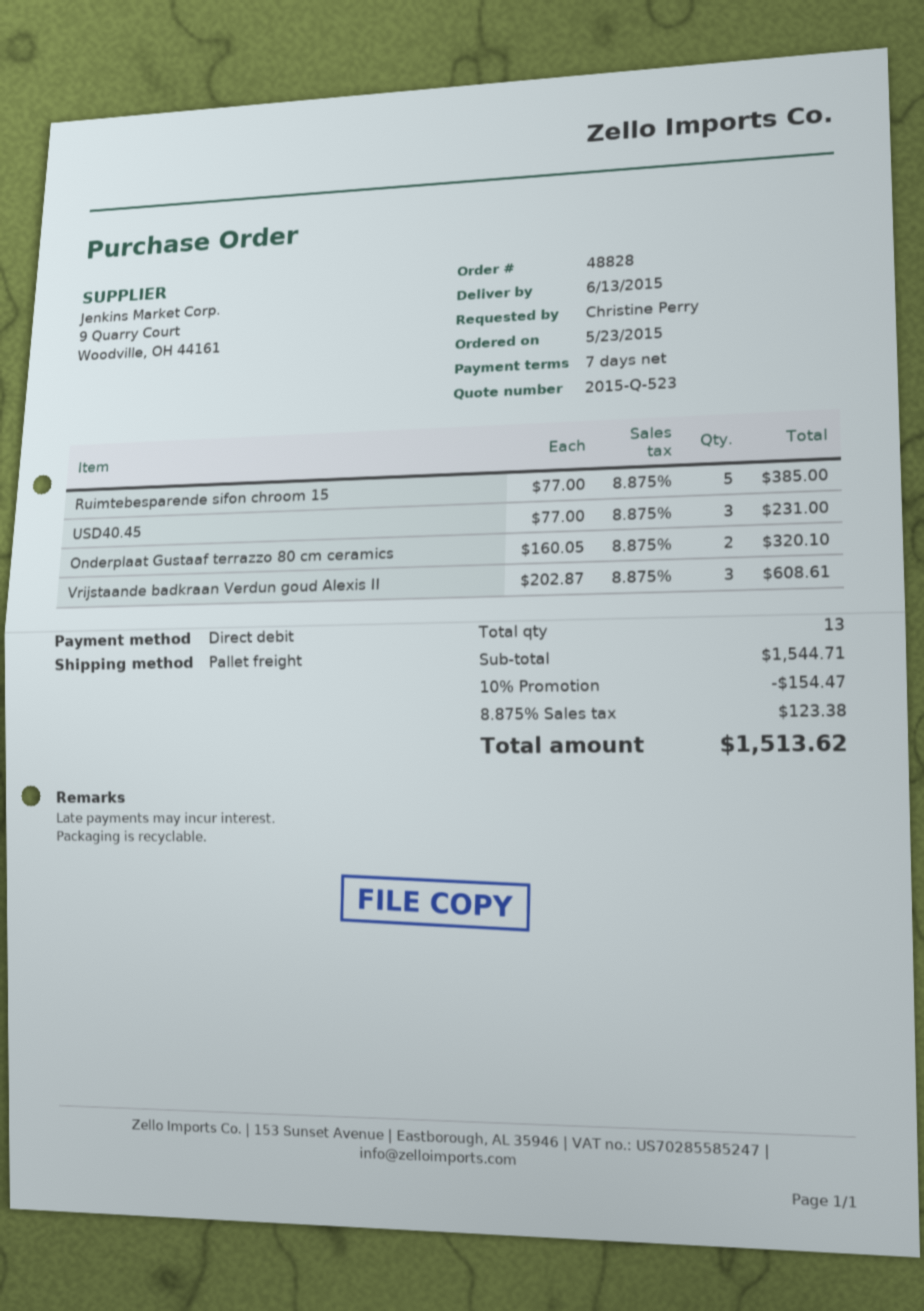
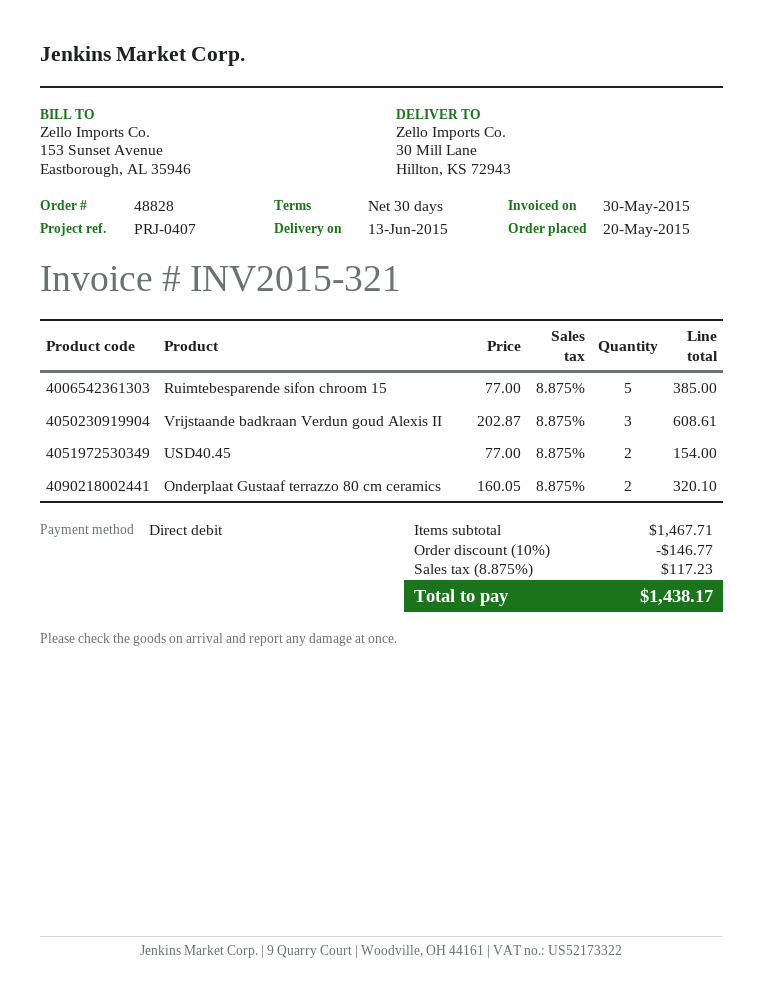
order date: 2015-05-23 -> 2015-05-20
payment terms: 7 days -> 30 days
USD40.45: 3 x 77.00 = 231.00 -> 2 x 77.00 = 154.00
subtotal: 1544.71 -> 1467.71
discount: 10% = 154.47 -> 10% = 146.77
tax: 8.875% = 123.38 -> 8.875% = 117.23
total: 1513.62 -> 1438.17

